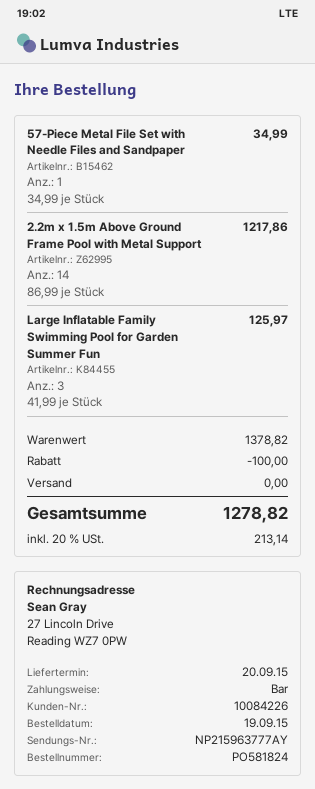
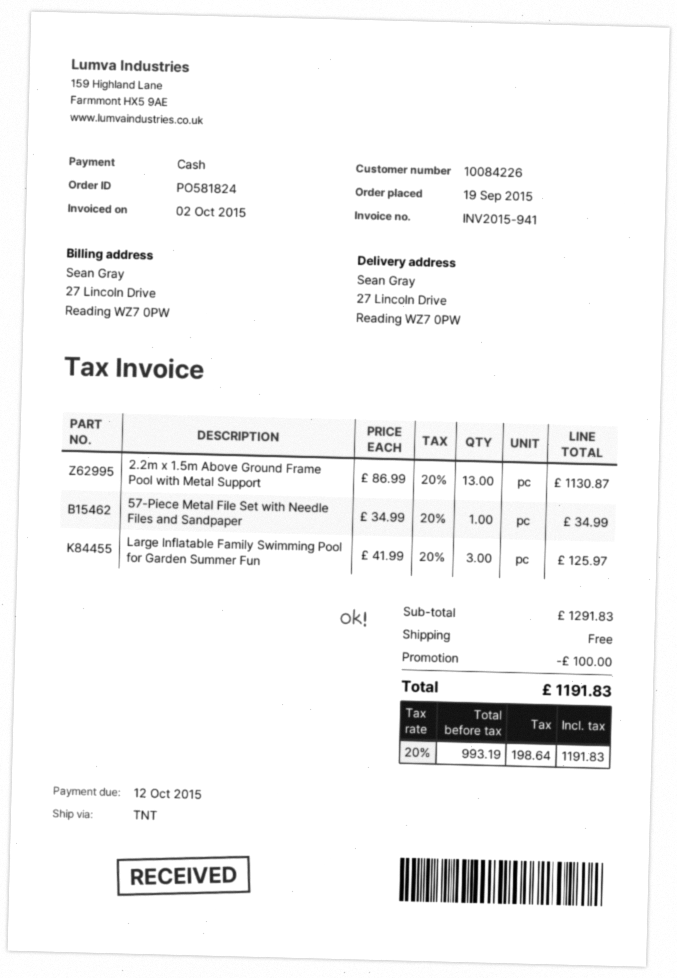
2.2m x 1.5m Above Ground Frame Pool with Metal Support: 14 x 86.99 = 1217.86 -> 13 x 86.99 = 1130.87
subtotal: 1378.82 -> 1291.83
tax: 20% = 213.14 -> 20% = 198.64
total: 1278.82 -> 1191.83

